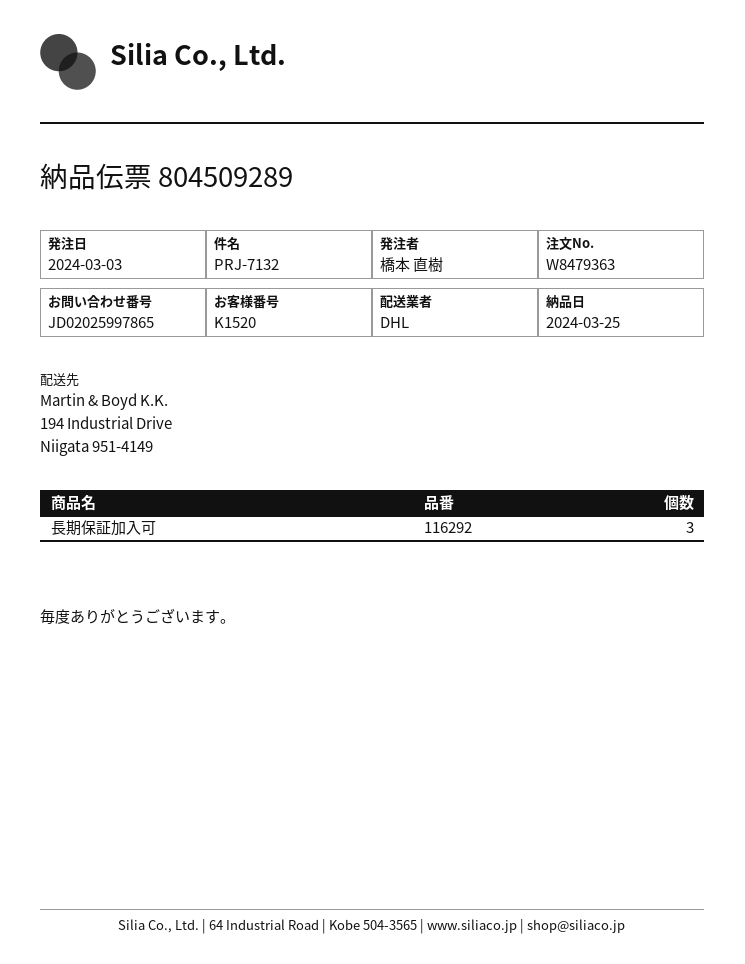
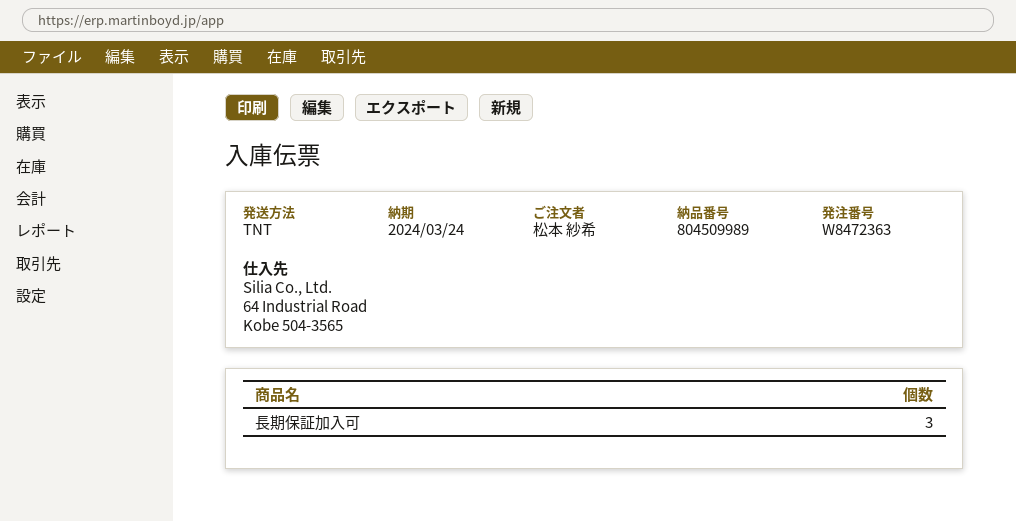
order number: W8479363 -> W8472363
delivery note number: 804509289 -> 804509989
delivery date: 2024-03-25 -> 2024-03-24
ordered by: 橋本 直樹 -> 松本 紗希
shipping method: DHL -> TNT

